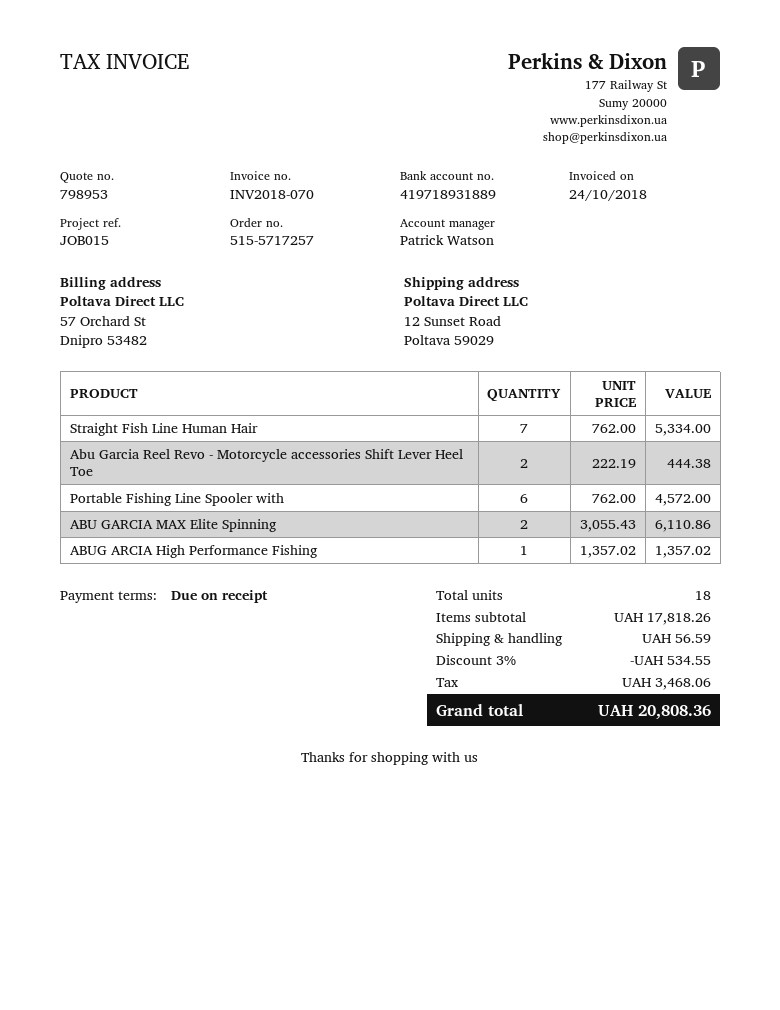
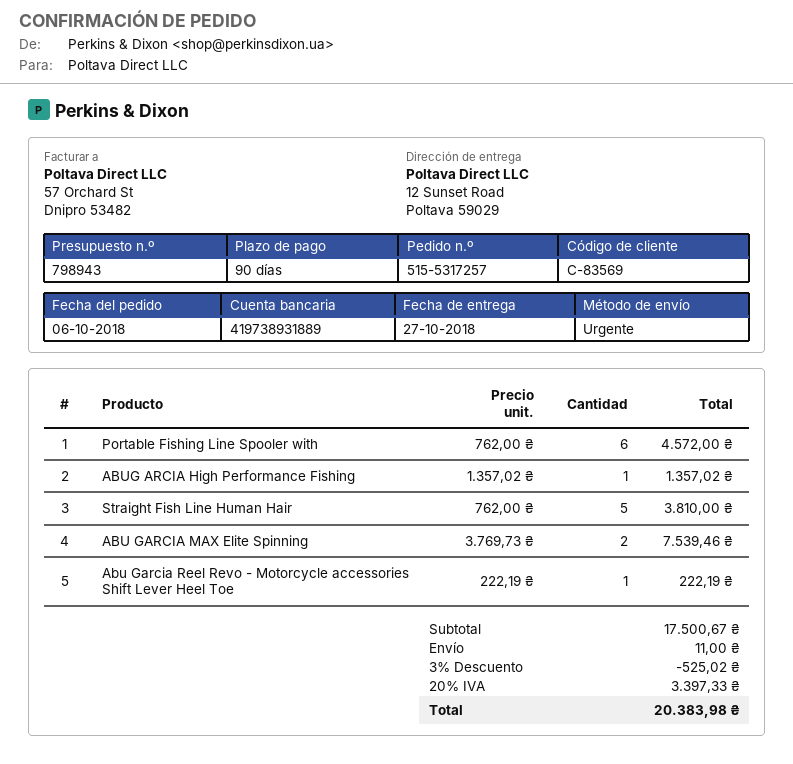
quote number: 798953 -> 798943
order number: 515-5717257 -> 515-5317257
payment terms: on receipt -> 90 days
bank account: 419718931889 -> 419738931889
Straight Fish Line Human Hair: 7 x 762.00 = 5334.00 -> 5 x 762.00 = 3810.00
Abu Garcia Reel Revo - Motorcycle accessories Shift Lever Heel Toe: 2 x 222.19 = 444.38 -> 1 x 222.19 = 222.19
ABU GARCIA MAX Elite Spinning: 2 x 3055.43 = 6110.86 -> 2 x 3769.73 = 7539.46
subtotal: 17818.26 -> 17500.67
discount: 3% = 534.55 -> 3% = 525.02
shipping: 56.59 -> 11.00
tax: 3468.06 -> 3397.33
total: 20808.36 -> 20383.98

